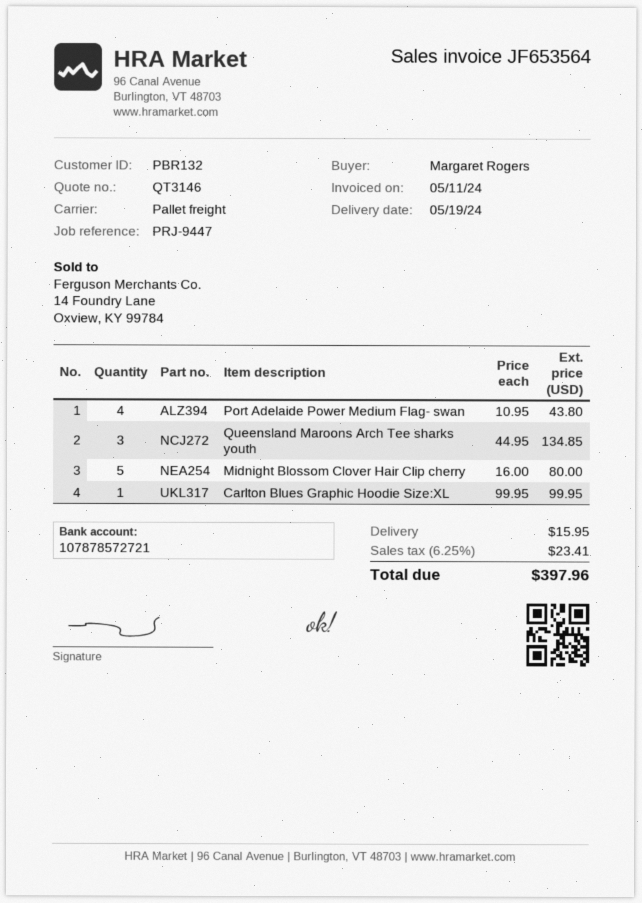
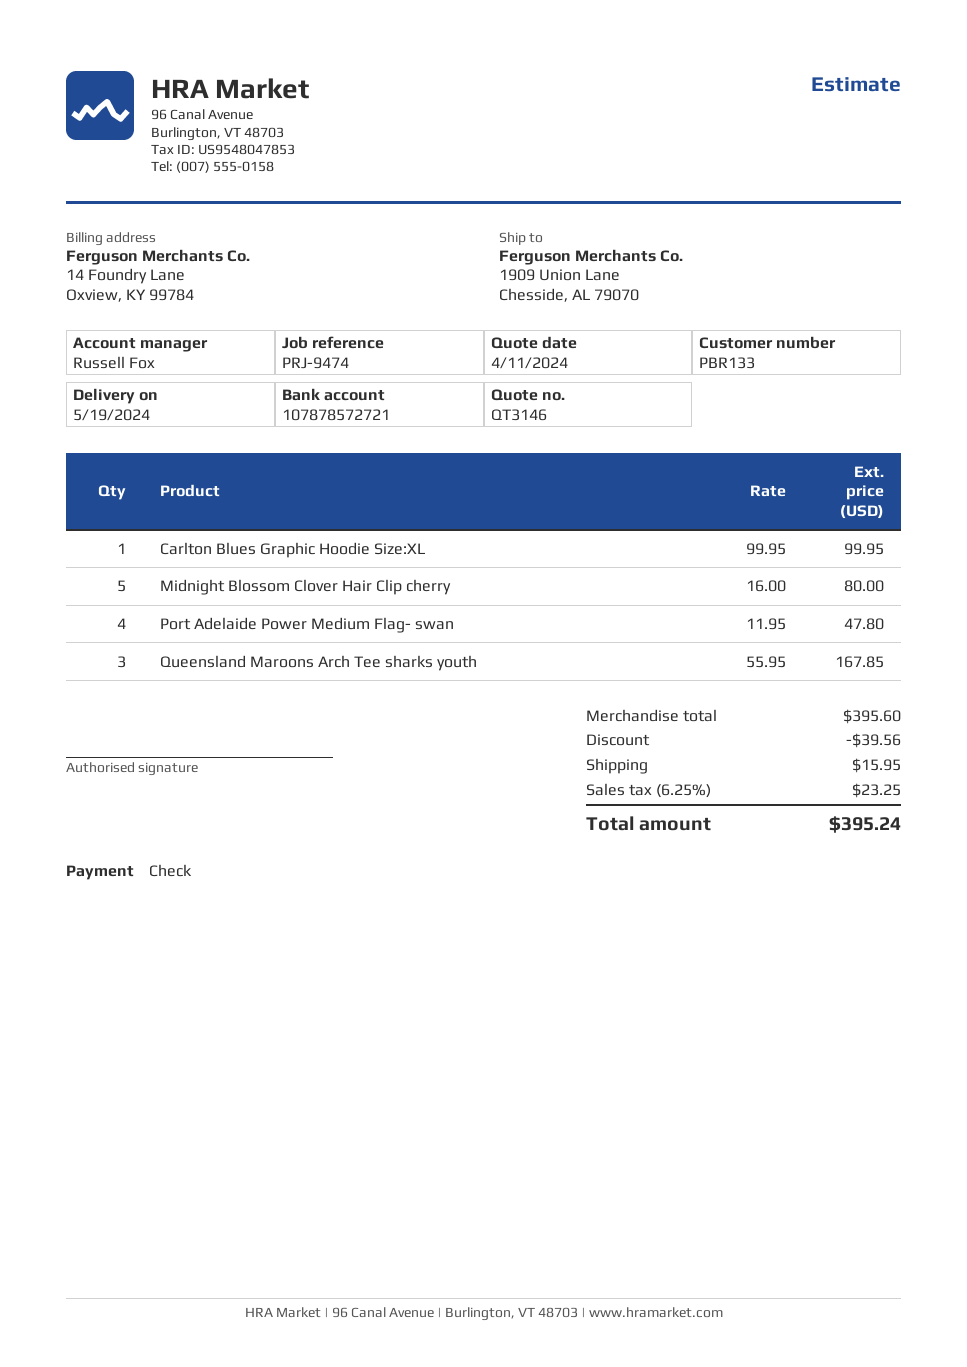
customer number: PBR132 -> PBR133
reference: PRJ-9447 -> PRJ-9474
Port Adelaide Power Medium Flag- swan: 4 x 10.95 = 43.80 -> 4 x 11.95 = 47.80
Queensland Maroons Arch Tee sharks youth: 3 x 44.95 = 134.85 -> 3 x 55.95 = 167.85
discount: none -> 39.56
tax: 6.25% = 23.41 -> 6.25% = 23.25
total: 397.96 -> 395.24

